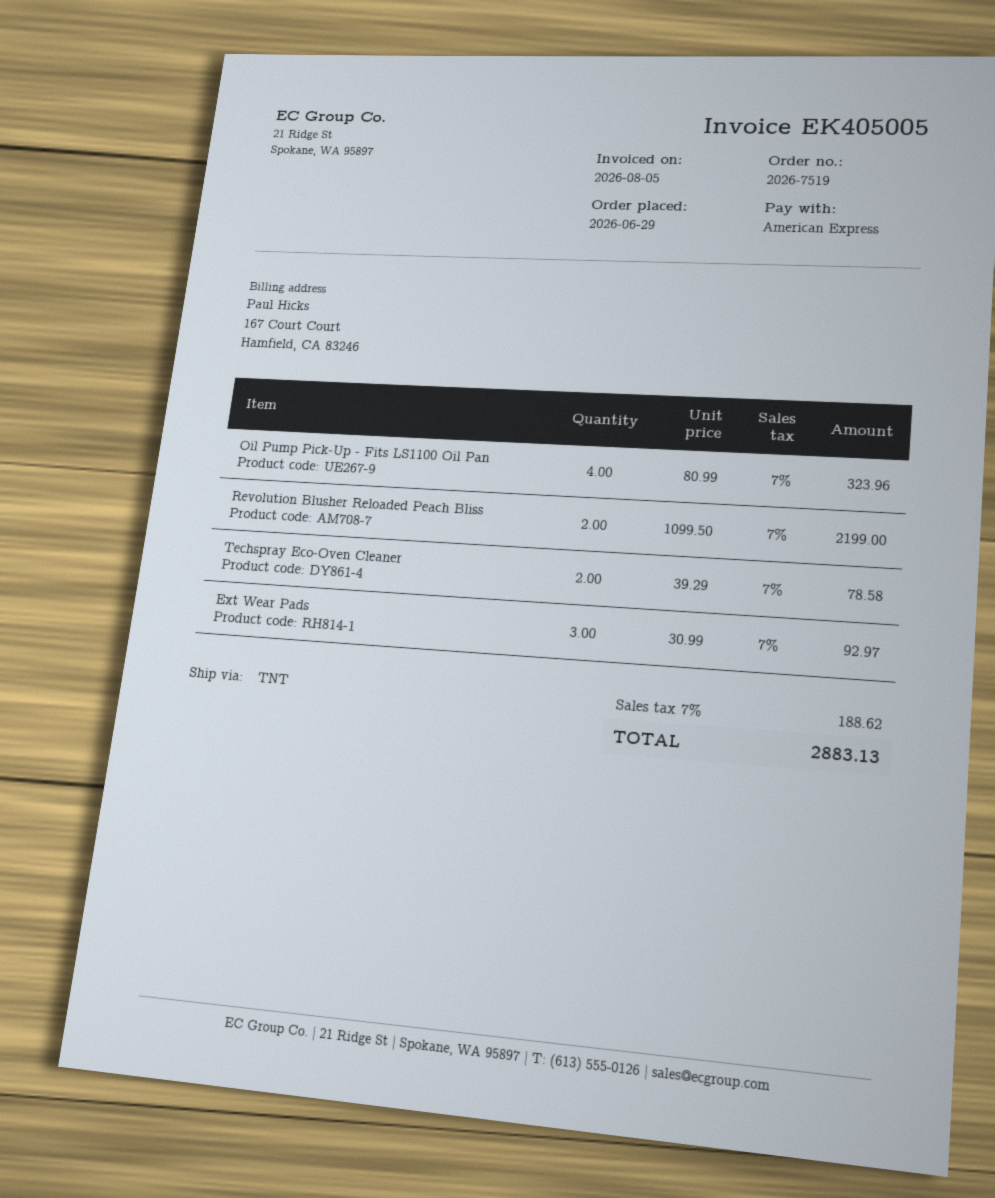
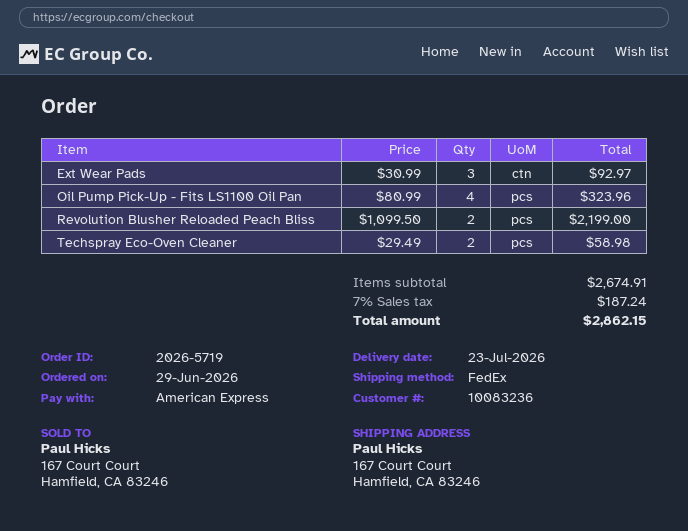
order number: 2026-7519 -> 2026-5719
shipping method: TNT -> FedEx
Techspray Eco-Oven Cleaner: 2 x 39.29 = 78.58 -> 2 x 29.49 = 58.98
tax: 7% = 188.62 -> 7% = 187.24
total: 2883.13 -> 2862.15

